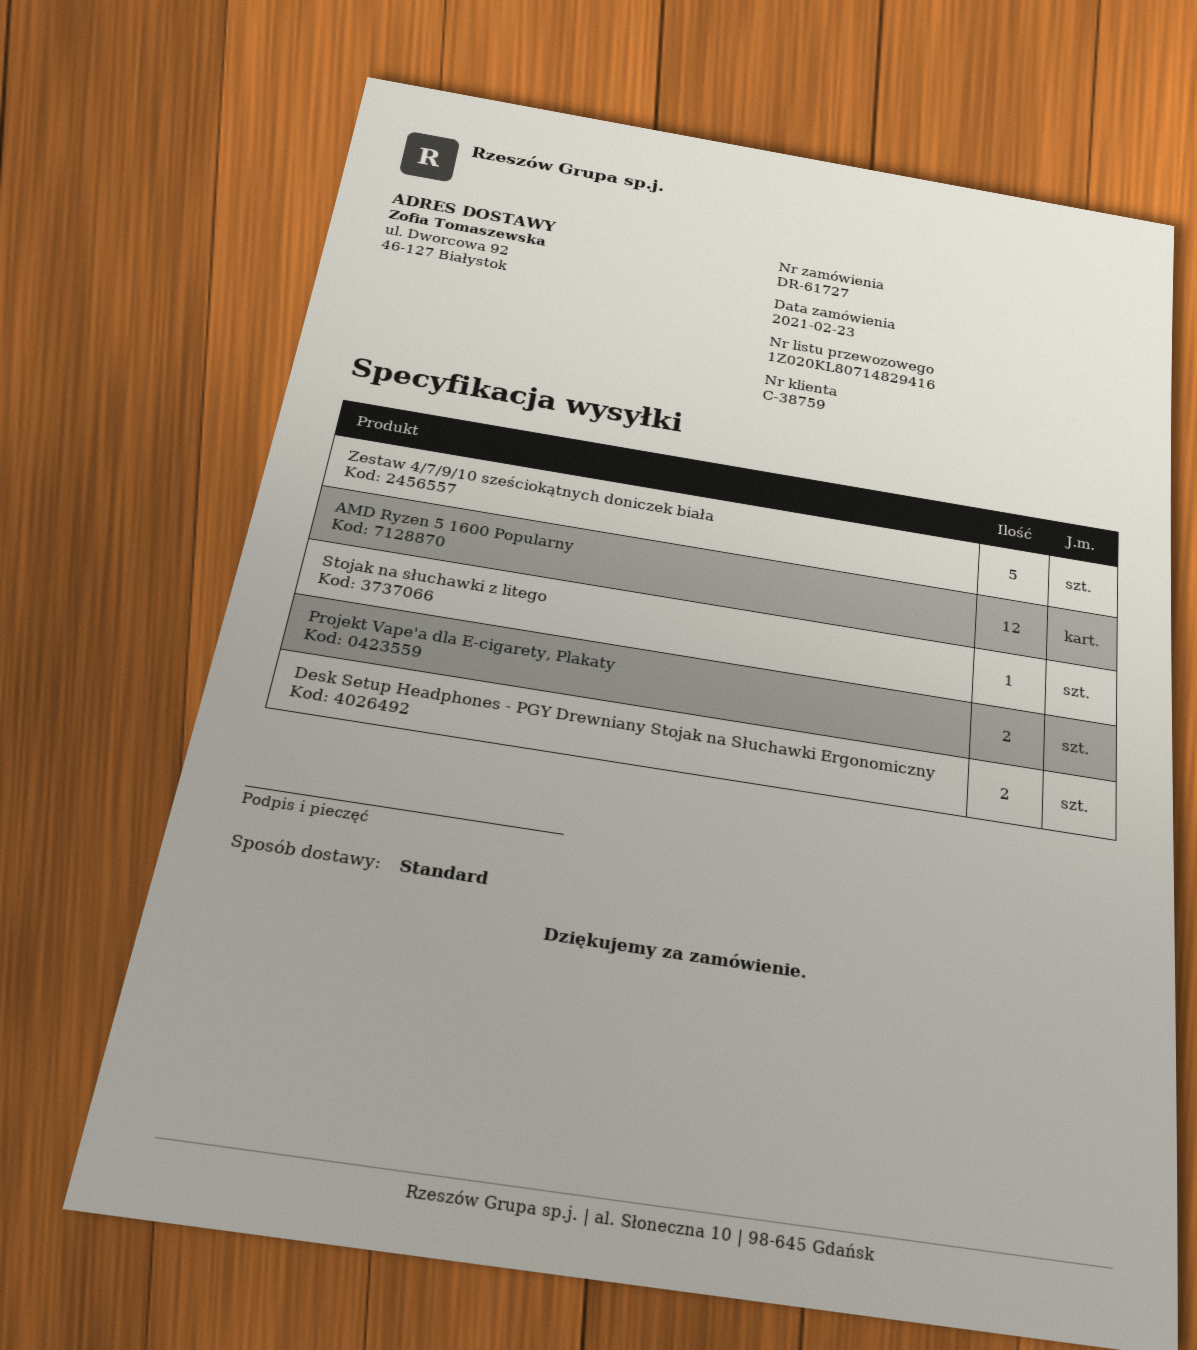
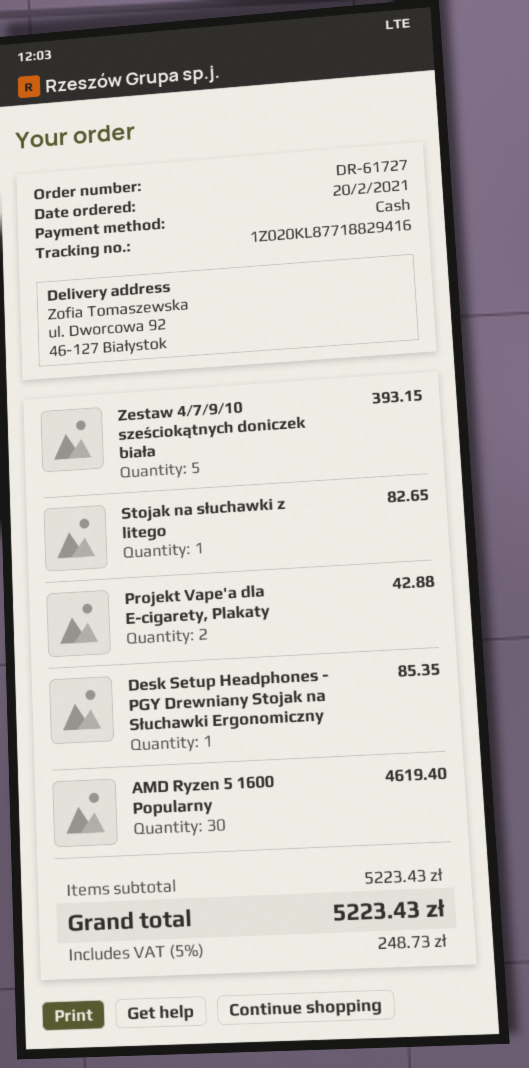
order date: 2021-02-23 -> 2021-02-20
tracking number: 1Z020KL80714829416 -> 1Z020KL87718829416
AMD Ryzen 5 1600 Popularny: 12 -> 30
Desk Setup Headphones - PGY Drewniany Stojak na Słuchawki Ergonomiczny: 2 -> 1

